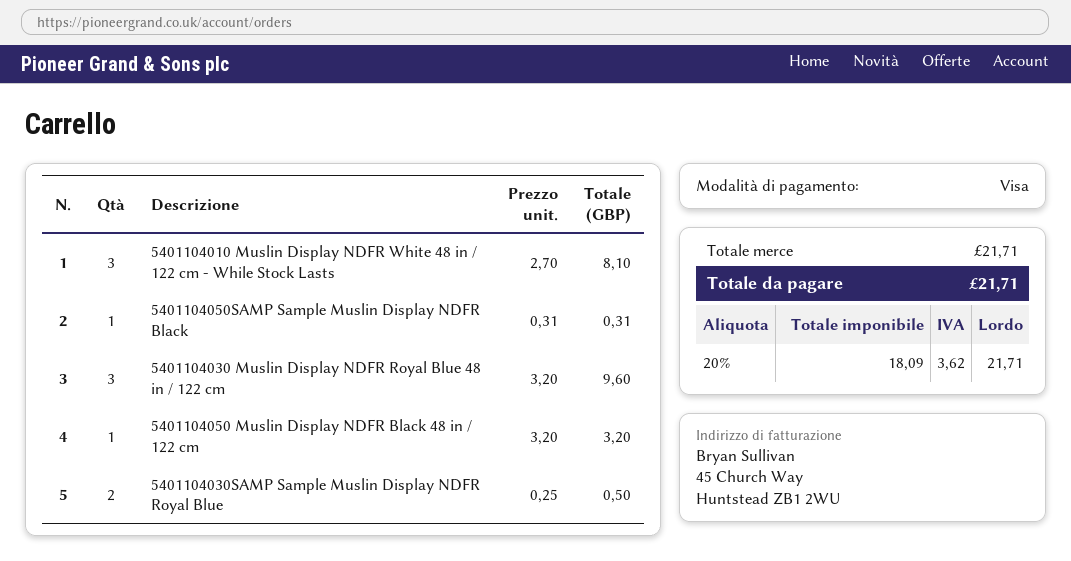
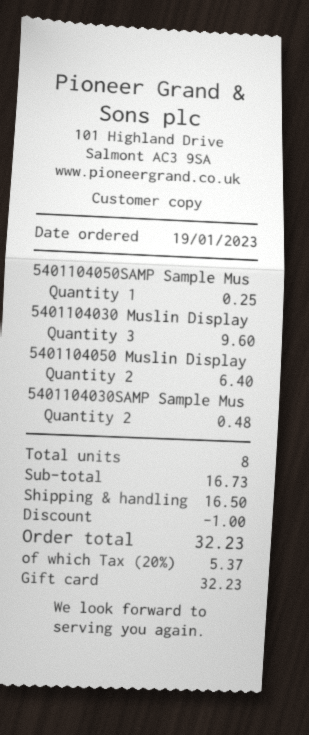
payment method: Visa -> gift card
5401104010 Muslin Display NDFR White 48 in / 122 cm - While Stock Lasts: 3 for 8.10 -> none
5401104050SAMP Sample Muslin Display NDFR Black: 1 for 0.31 -> 1 for 0.25
5401104050 Muslin Display NDFR Black 48 in / 122 cm: 1 for 3.20 -> 2 for 6.40
5401104030SAMP Sample Muslin Display NDFR Royal Blue: 2 for 0.50 -> 2 for 0.48
subtotal: 21.71 -> 16.73
discount: none -> 1.00
shipping: none -> 16.50
tax: 20% = 3.62 -> 20% = 5.37
total: 21.71 -> 32.23

